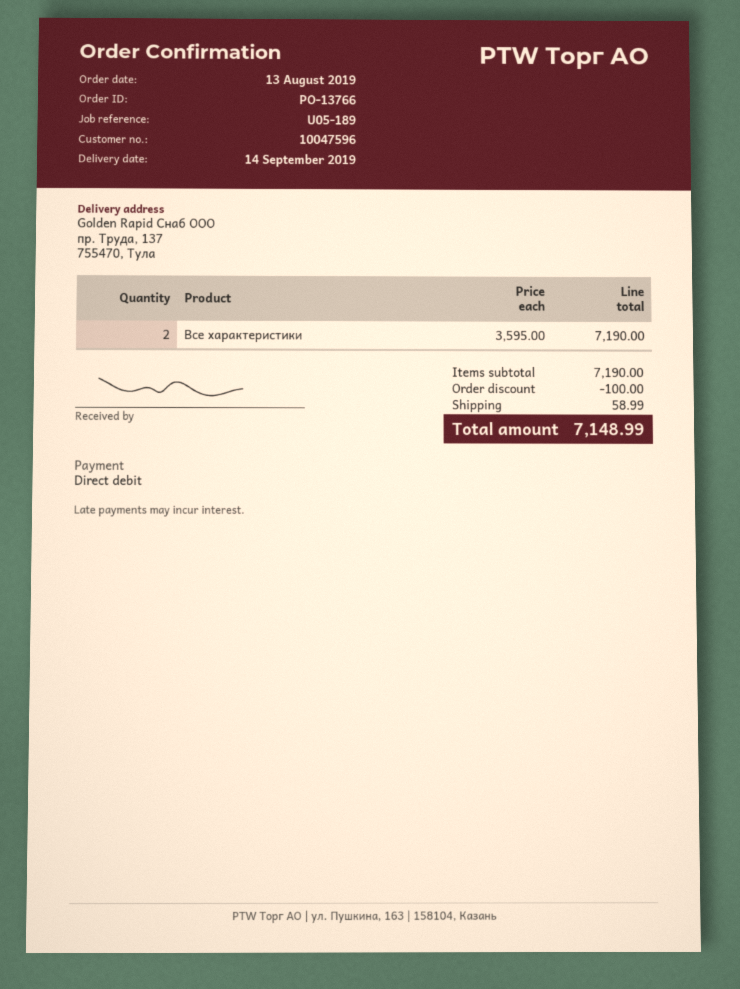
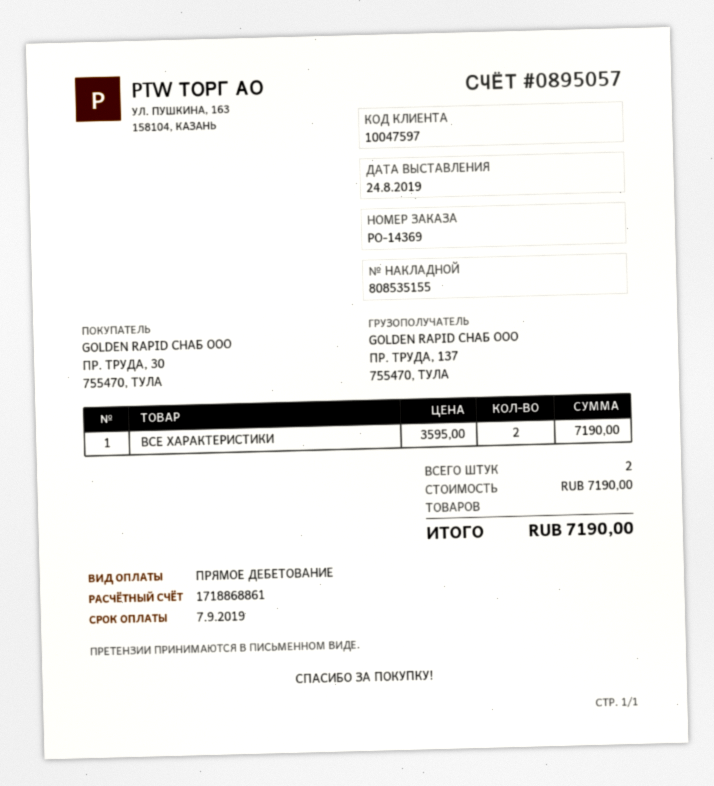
order number: PO-13766 -> PO-14369
customer number: 10047596 -> 10047597
discount: 100.00 -> none
shipping: 58.99 -> none
total: 7148.99 -> 7190.00

